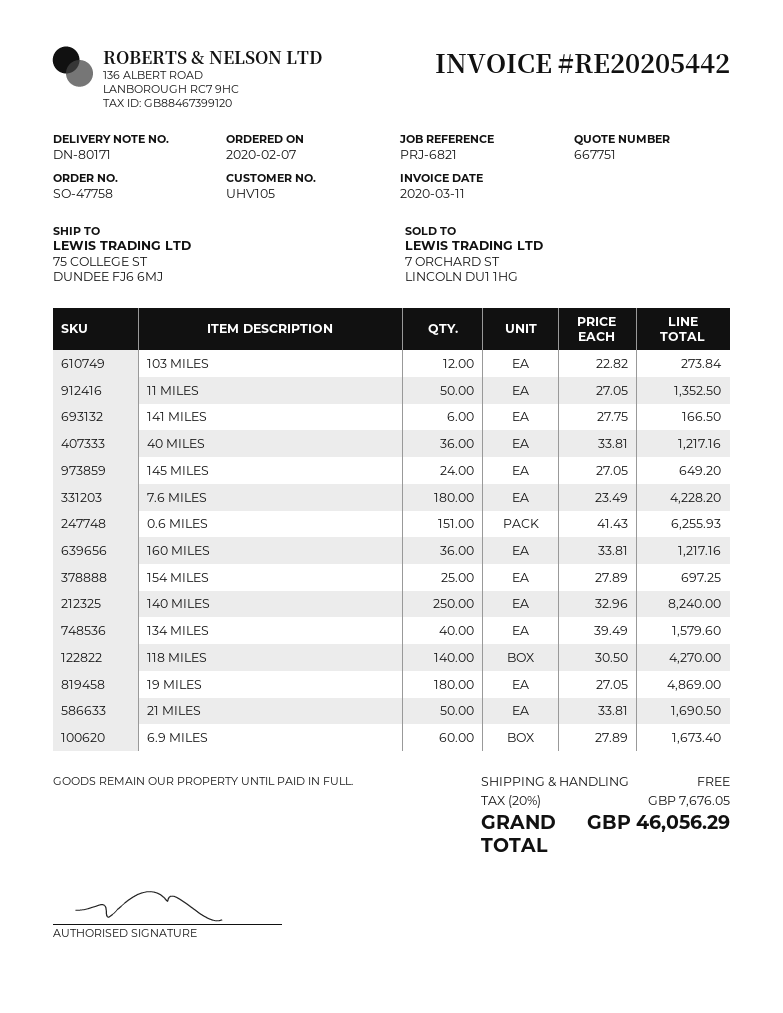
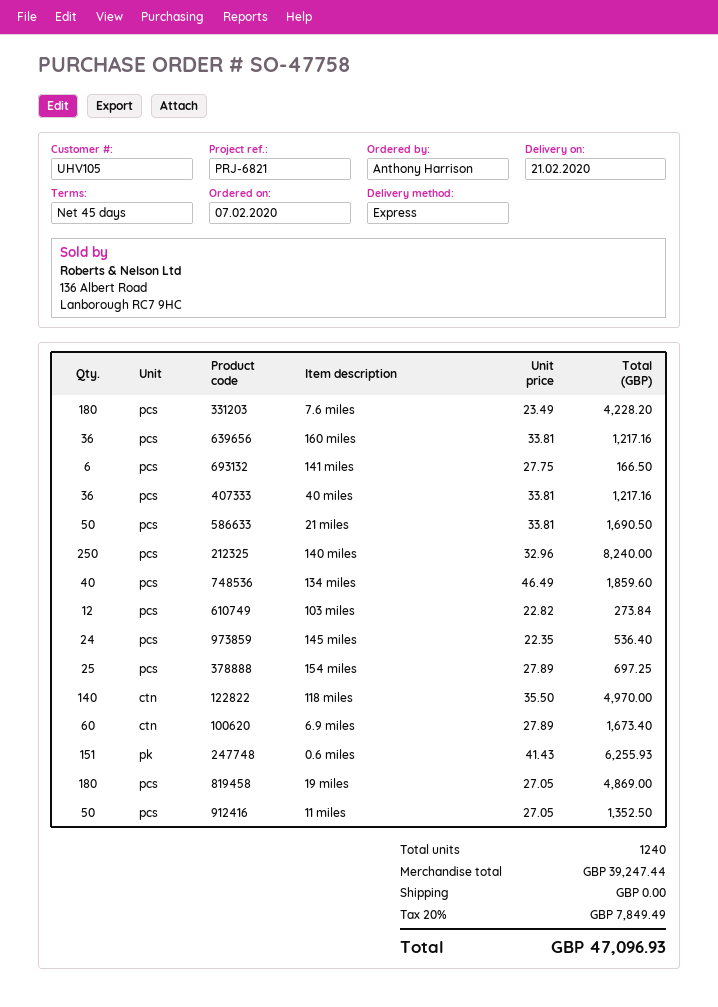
145 MILES: 24 x 27.05 = 649.20 -> 24 x 22.35 = 536.40
134 MILES: 40 x 39.49 = 1579.60 -> 40 x 46.49 = 1859.60
118 MILES: 140 x 30.50 = 4270.00 -> 140 x 35.50 = 4970.00
tax: 20% = 7676.05 -> 20% = 7849.49
total: 46056.29 -> 47096.93

